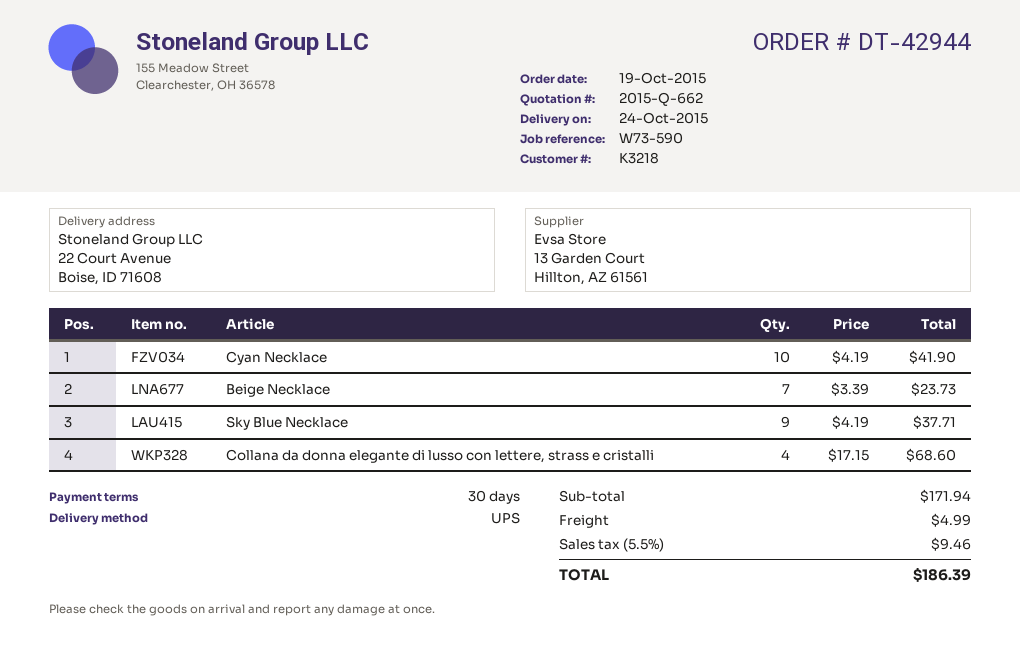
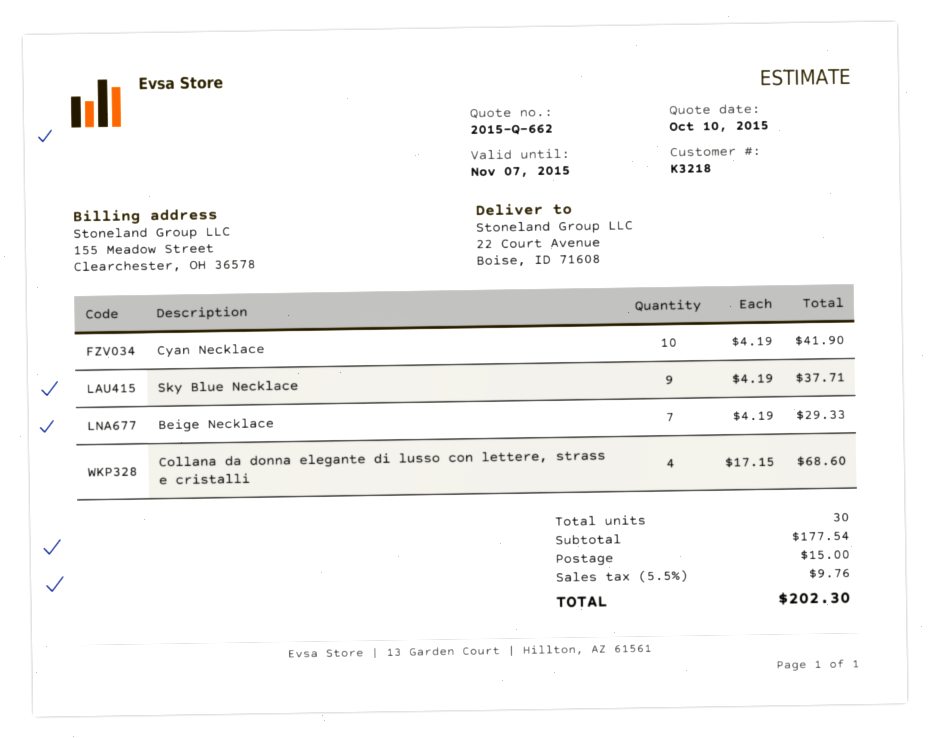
Beige Necklace: 7 x 3.39 = 23.73 -> 7 x 4.19 = 29.33
subtotal: 171.94 -> 177.54
shipping: 4.99 -> 15.00
tax: 5.5% = 9.46 -> 5.5% = 9.76
total: 186.39 -> 202.30

